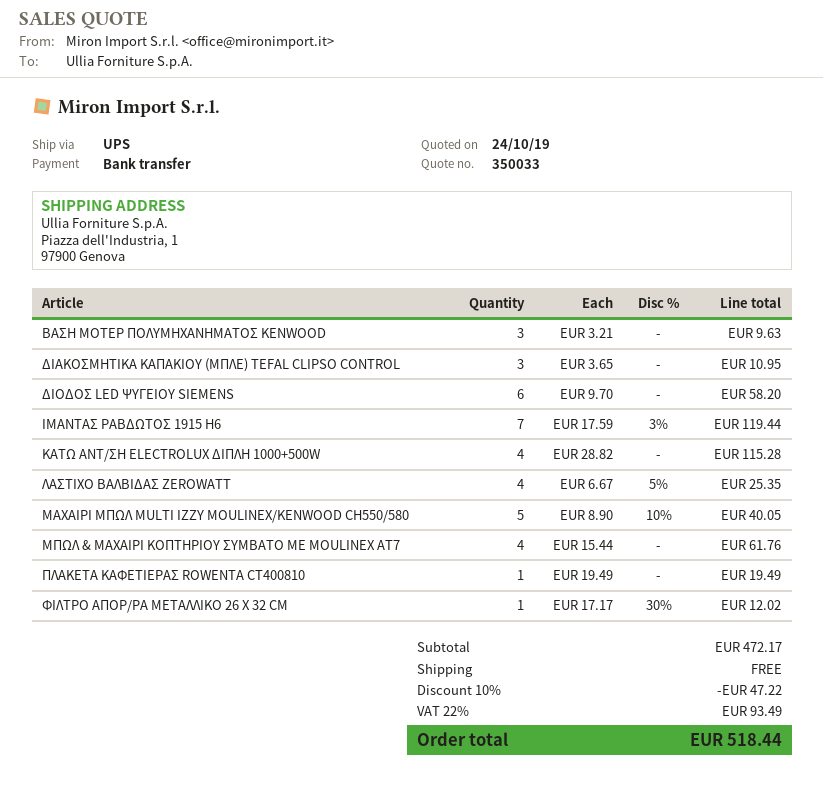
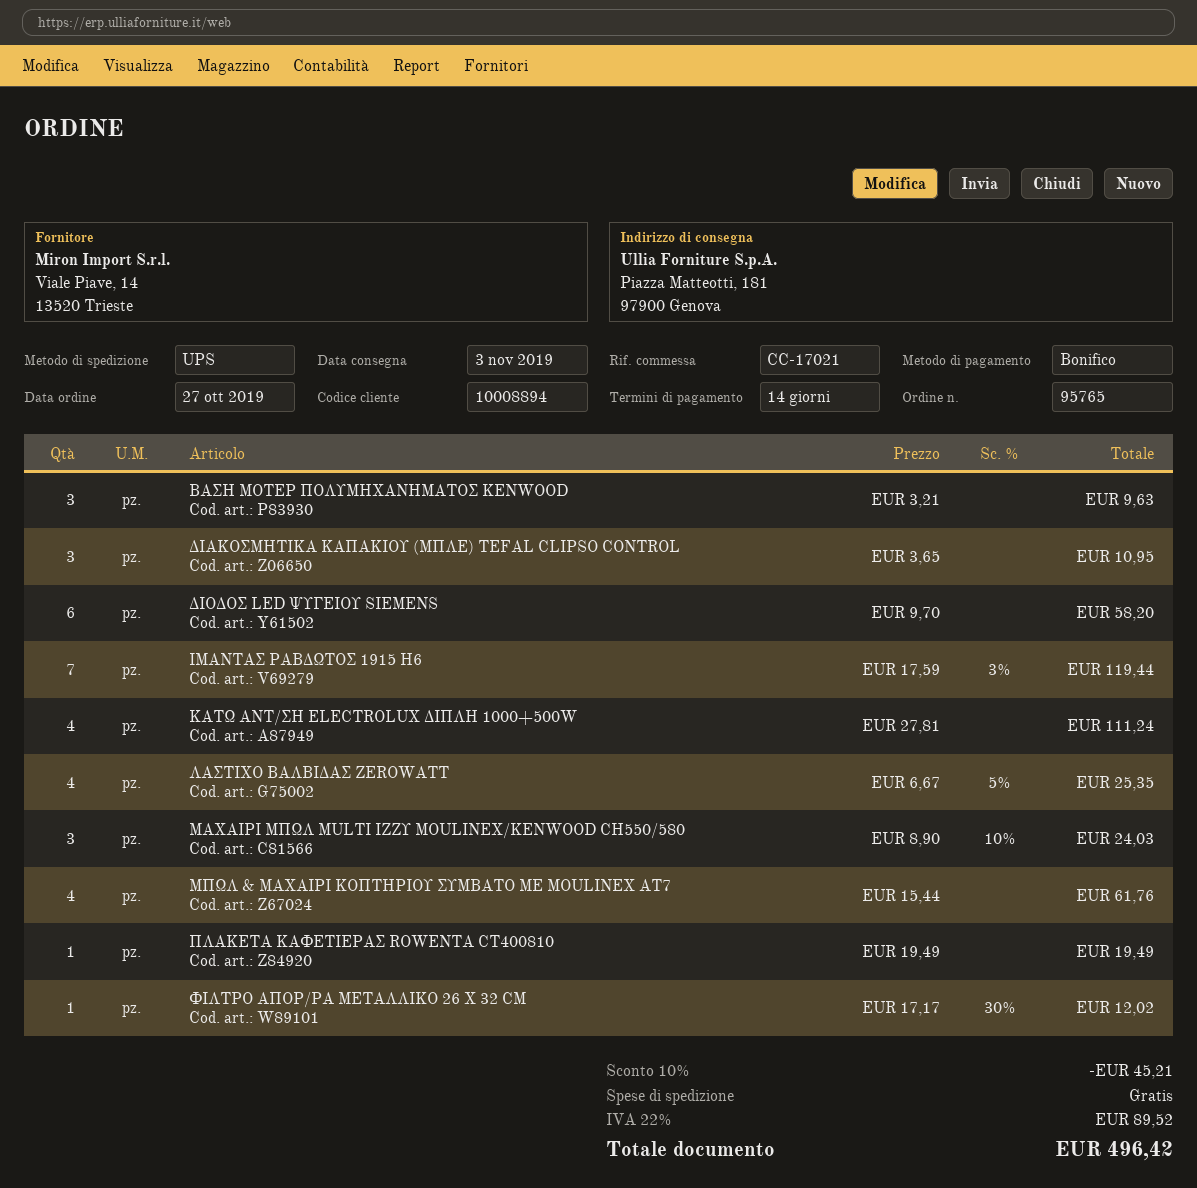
ship to: Piazza dell'Industria, 1, 97900 Genova -> Piazza Matteotti, 181, 97900 Genova
ΚΑΤΩ ΑΝΤ/ΣΗ ELECTROLUX ΔΙΠΛΗ 1000+500W: 4 x 28.82 = 115.28 -> 4 x 27.81 = 111.24
ΜΑΧΑΙΡΙ ΜΠΩΛ MULTI ΙΖΖΥ MOULINEX/KENWOOD CH550/580: 5 x 8.90 - 10% = 40.05 -> 3 x 8.90 - 10% = 24.03
discount: 10% = 47.22 -> 10% = 45.21
tax: 22% = 93.49 -> 22% = 89.52
total: 518.44 -> 496.42

